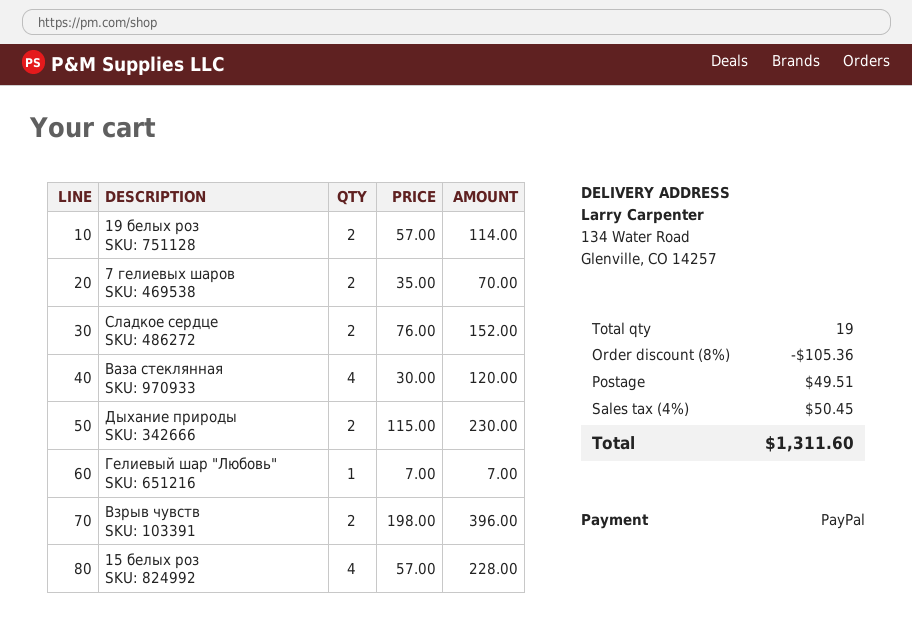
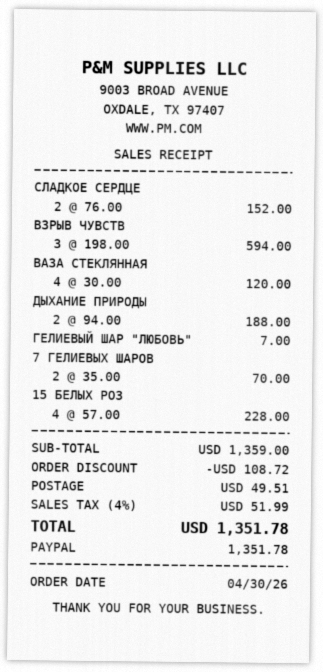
19 белых роз: 2 x 57.00 = 114.00 -> none
Дыхание природы: 2 x 115.00 = 230.00 -> 2 x 94.00 = 188.00
Взрыв чувств: 2 x 198.00 = 396.00 -> 3 x 198.00 = 594.00
discount: 105.36 -> 108.72
tax: 4% = 50.45 -> 4% = 51.99
total: 1311.60 -> 1351.78

